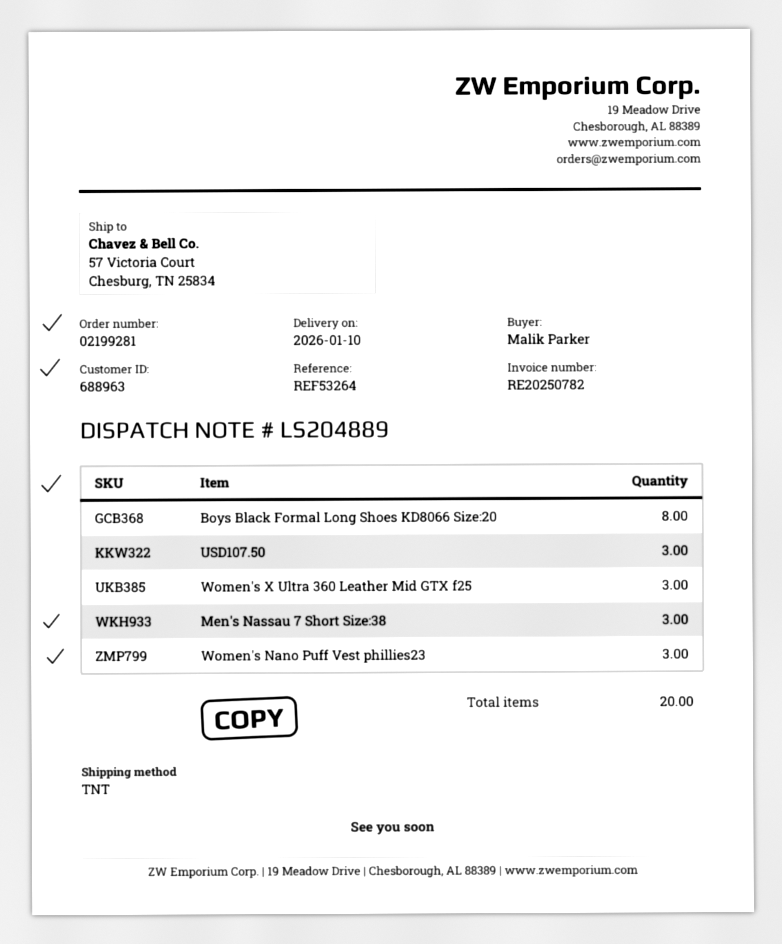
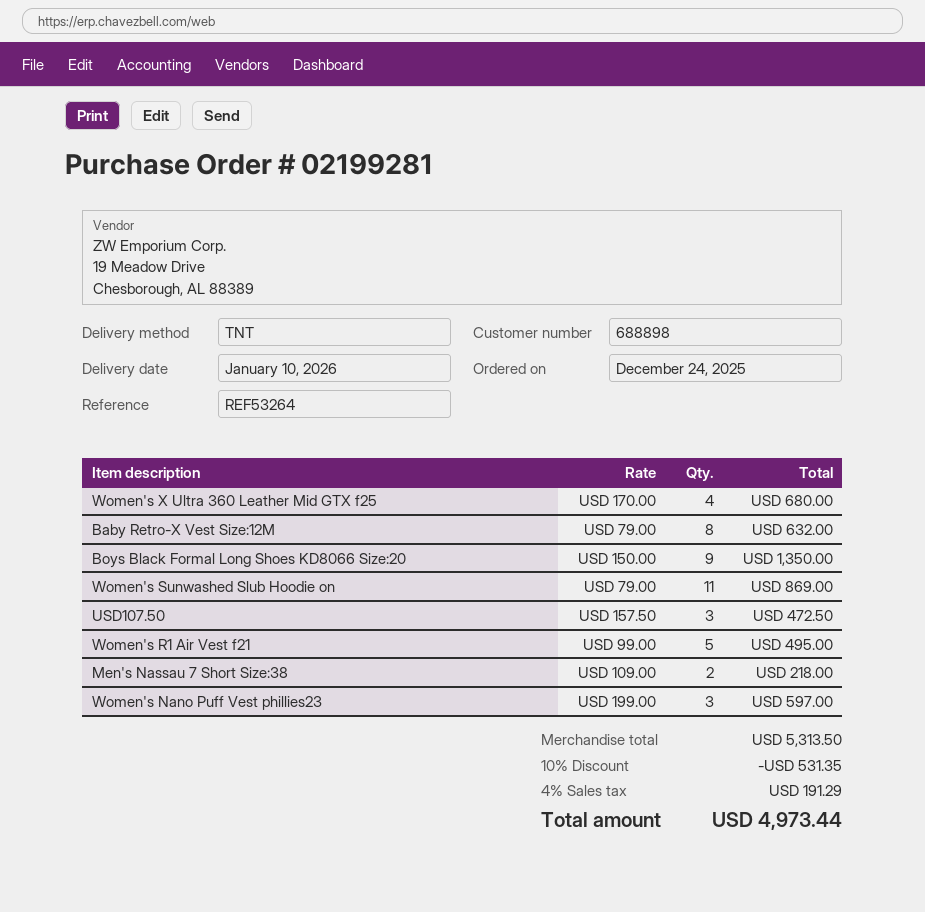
customer number: 688963 -> 688898
Boys Black Formal Long Shoes KD8066 Size:20: 8 -> 9
Women's X Ultra 360 Leather Mid GTX f25: 3 -> 4
Men's Nassau 7 Short Size:38: 3 -> 2
Baby Retro-X Vest Size:12M: none -> 8
Women's Sunwashed Slub Hoodie on: none -> 11
Women's R1 Air Vest f21: none -> 5

